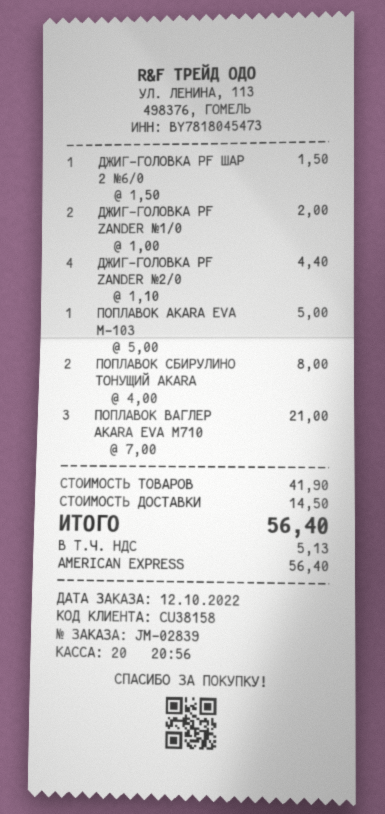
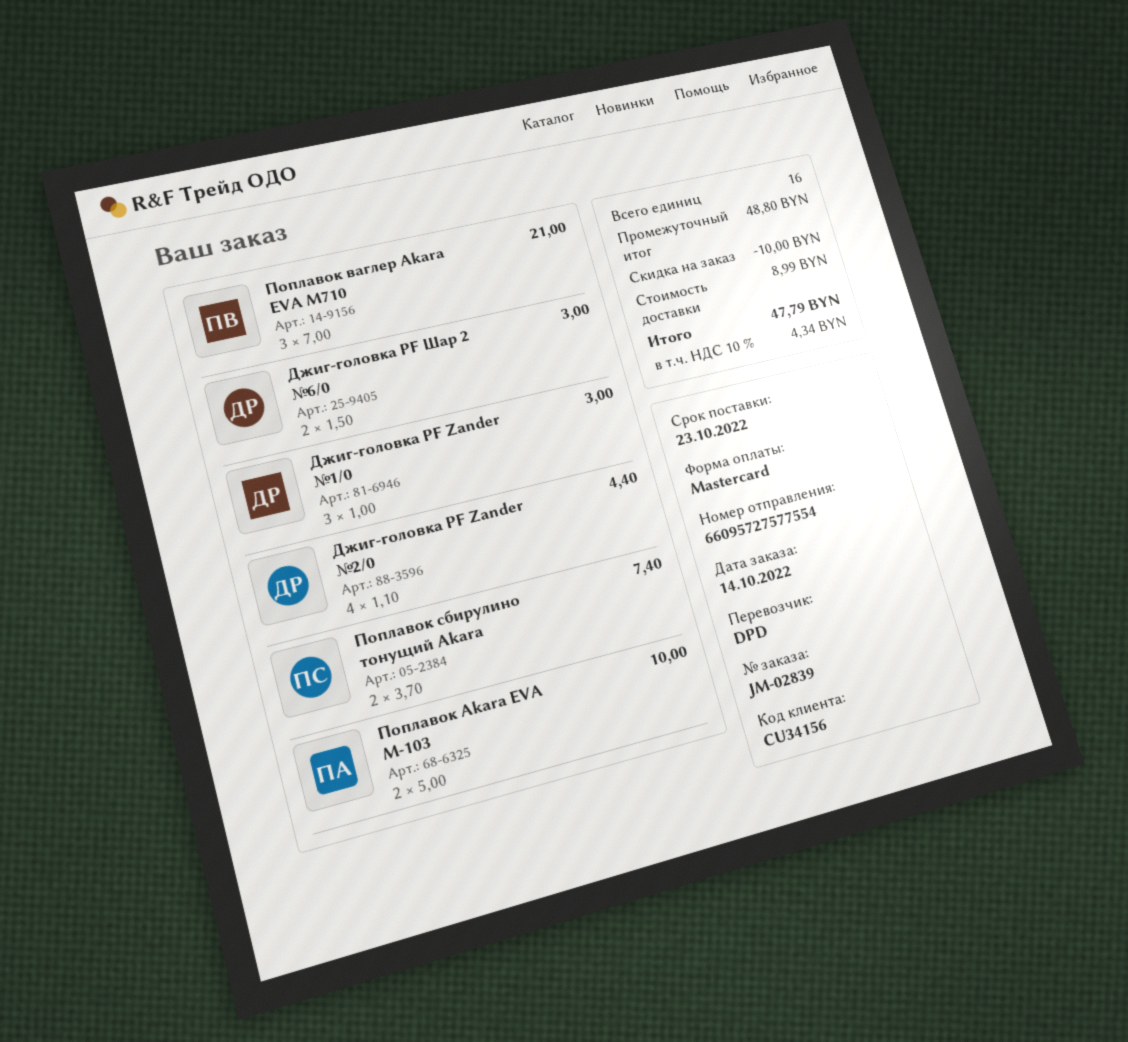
order date: 2022-10-12 -> 2022-10-14
customer number: CU38158 -> CU34156
payment method: American Express -> Mastercard
ДЖИГ-ГОЛОВКА PF ШАР 2 №6/0: 1 x 1.50 = 1.50 -> 2 x 1.50 = 3.00
ДЖИГ-ГОЛОВКА PF ZANDER №1/0: 2 x 1.00 = 2.00 -> 3 x 1.00 = 3.00
ПОПЛАВОК AKARA EVA M-103: 1 x 5.00 = 5.00 -> 2 x 5.00 = 10.00
ПОПЛАВОК СБИРУЛИНО ТОНУЩИЙ AKARA: 2 x 4.00 = 8.00 -> 2 x 3.70 = 7.40
subtotal: 41.90 -> 48.80
discount: none -> 10.00
shipping: 14.50 -> 8.99
tax: 5.13 -> 4.34
total: 56.40 -> 47.79

